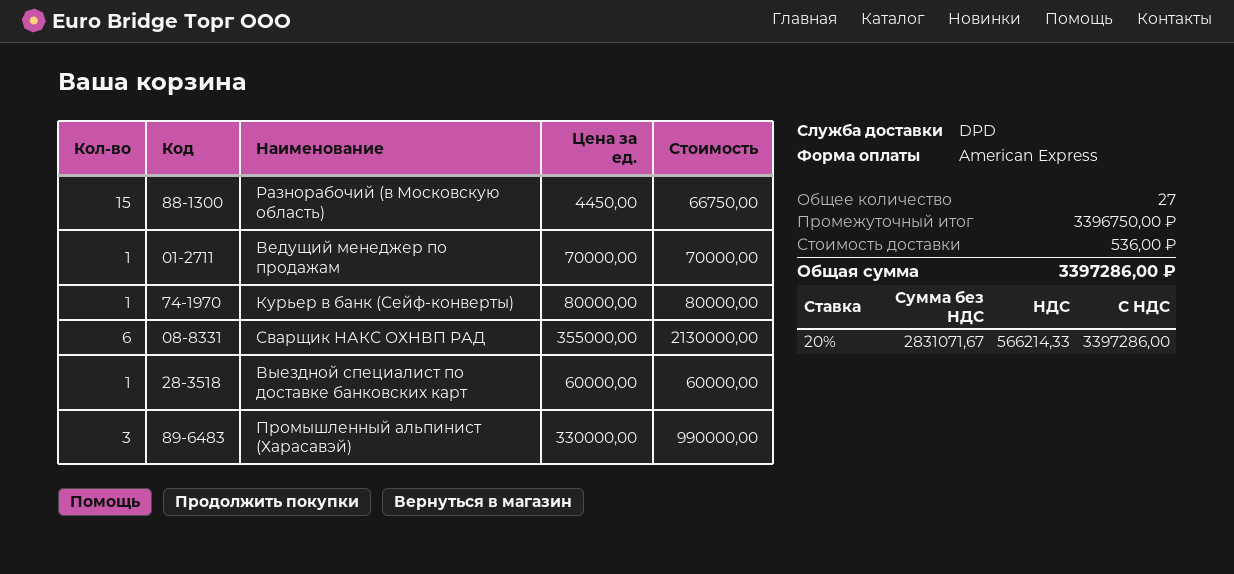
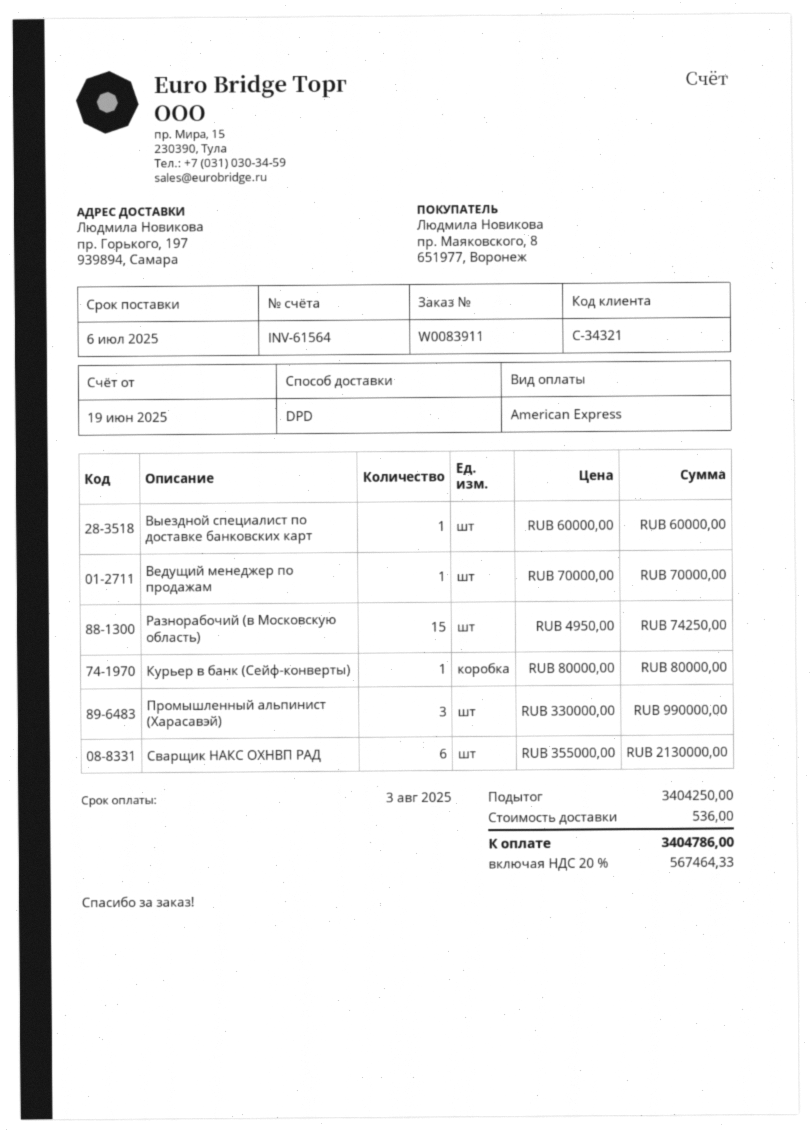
Разнорабочий (в Московскую область): 15 x 4450.00 = 66750.00 -> 15 x 4950.00 = 74250.00
subtotal: 3396750.00 -> 3404250.00
tax: 20% = 566214.33 -> 20% = 567464.33
total: 3397286.00 -> 3404786.00

